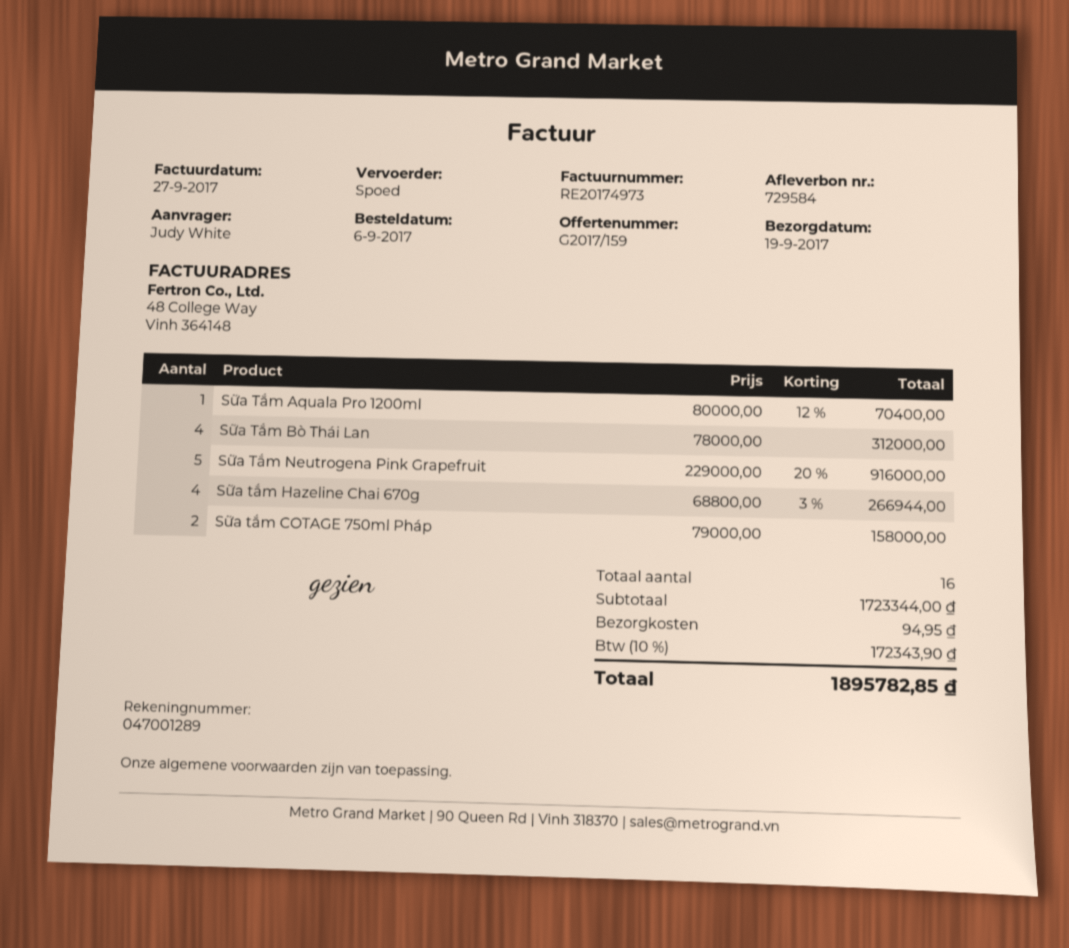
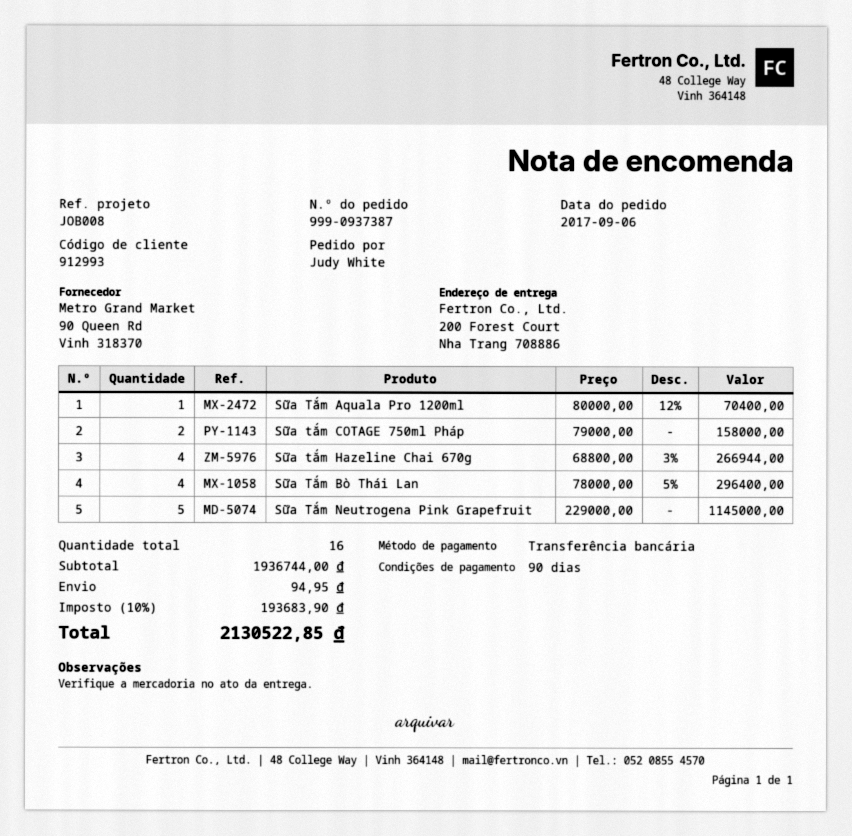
Sữa Tắm Bò Thái Lan: 4 x 78000.00 = 312000.00 -> 4 x 78000.00 - 5% = 296400.00
Sữa Tắm Neutrogena Pink Grapefruit: 5 x 229000.00 - 20% = 916000.00 -> 5 x 229000.00 = 1145000.00
subtotal: 1723344.00 -> 1936744.00
tax: 10% = 172343.90 -> 10% = 193683.90
total: 1895782.85 -> 2130522.85

